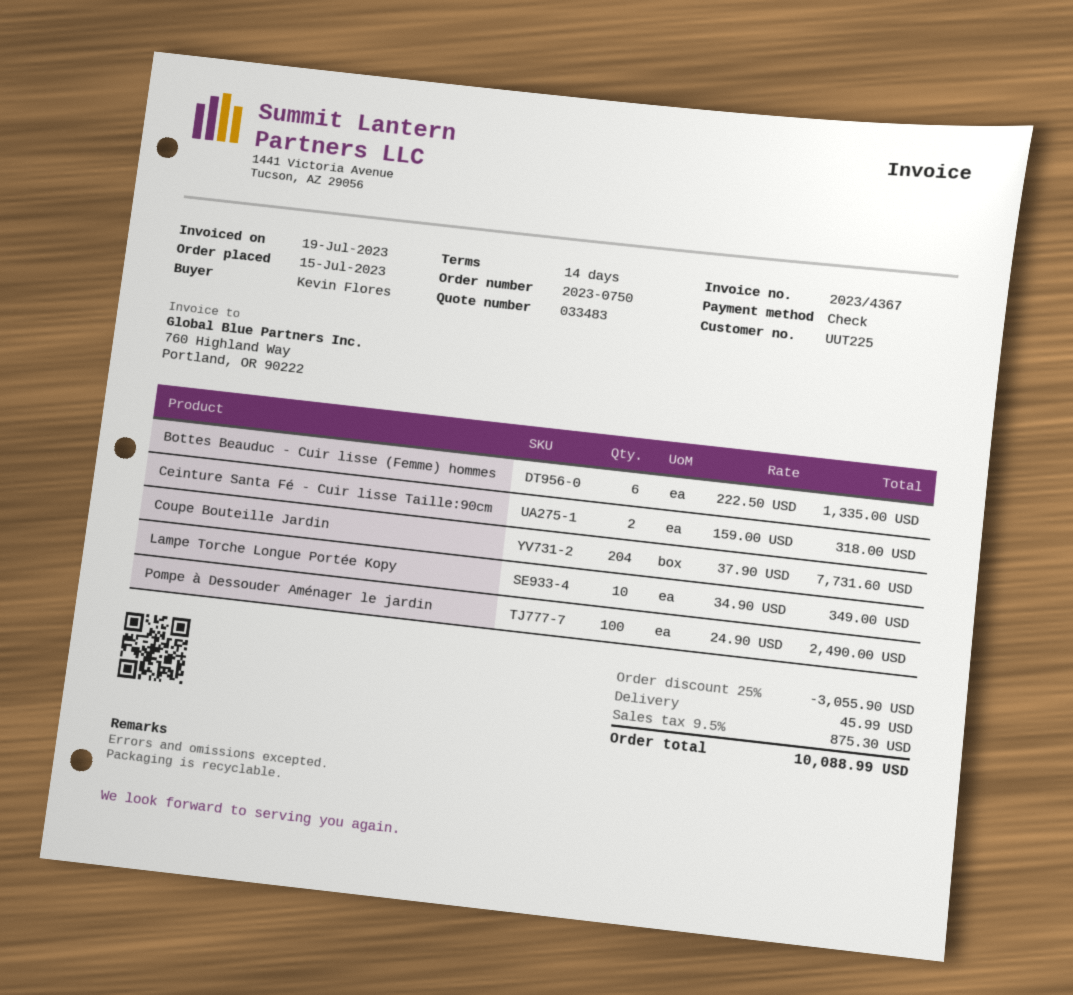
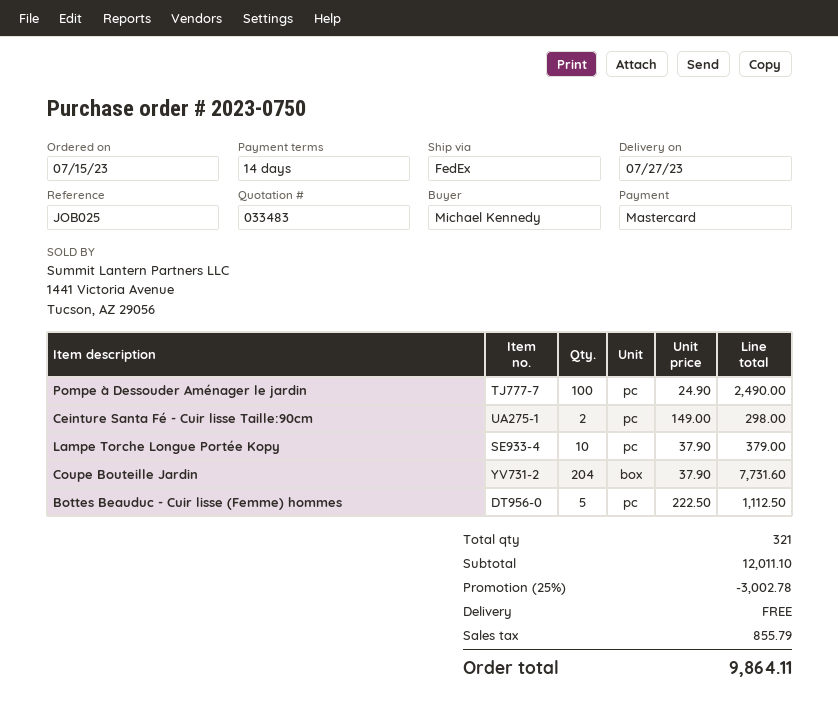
ordered by: Kevin Flores -> Michael Kennedy
payment method: cheque -> Mastercard
Bottes Beauduc - Cuir lisse (Femme) hommes: 6 x 222.50 = 1335.00 -> 5 x 222.50 = 1112.50
Ceinture Santa Fé - Cuir lisse Taille:90cm: 2 x 159.00 = 318.00 -> 2 x 149.00 = 298.00
Lampe Torche Longue Portée Kopy: 10 x 34.90 = 349.00 -> 10 x 37.90 = 379.00
discount: 25% = 3055.90 -> 25% = 3002.78
shipping: 45.99 -> 0.00
tax: 875.30 -> 855.79
total: 10088.99 -> 9864.11

